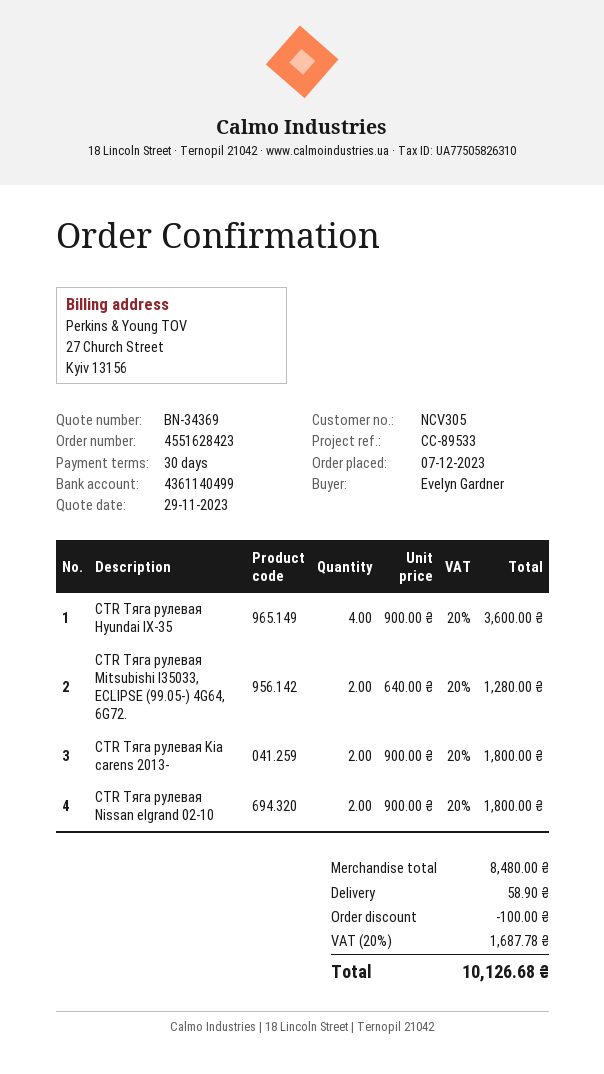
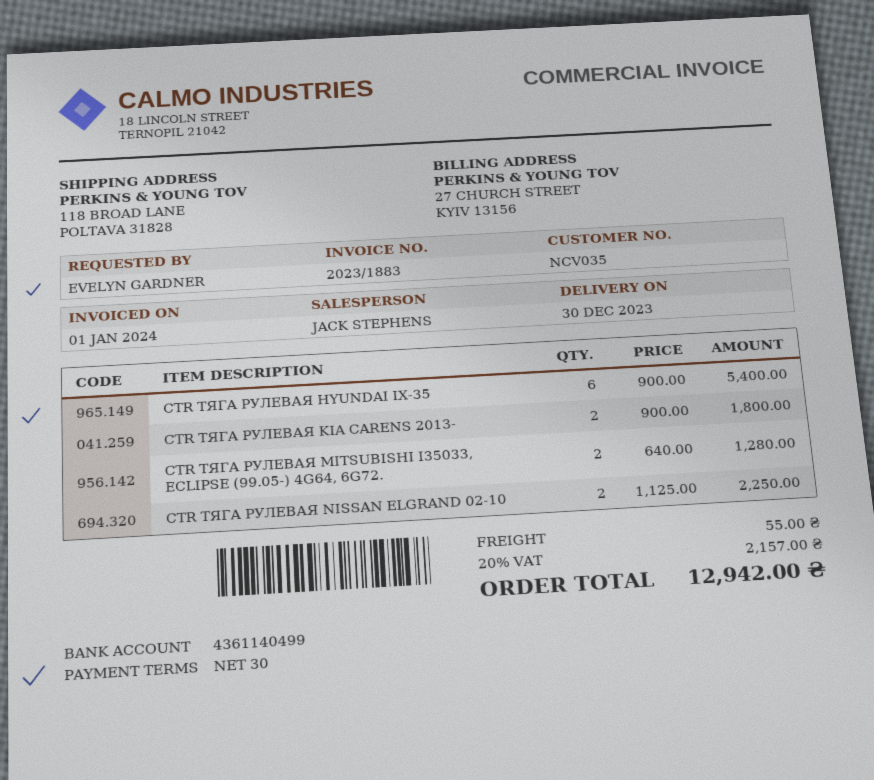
customer number: NCV305 -> NCV035
CTR Тяга рулевая Hyundai IX-35: 4 x 900.00 = 3600.00 -> 6 x 900.00 = 5400.00
CTR Тяга рулевая Nissan elgrand 02-10: 2 x 900.00 = 1800.00 -> 2 x 1125.00 = 2250.00
discount: 100.00 -> none
shipping: 58.90 -> 55.00
tax: 20% = 1687.78 -> 20% = 2157.00
total: 10126.68 -> 12942.00

